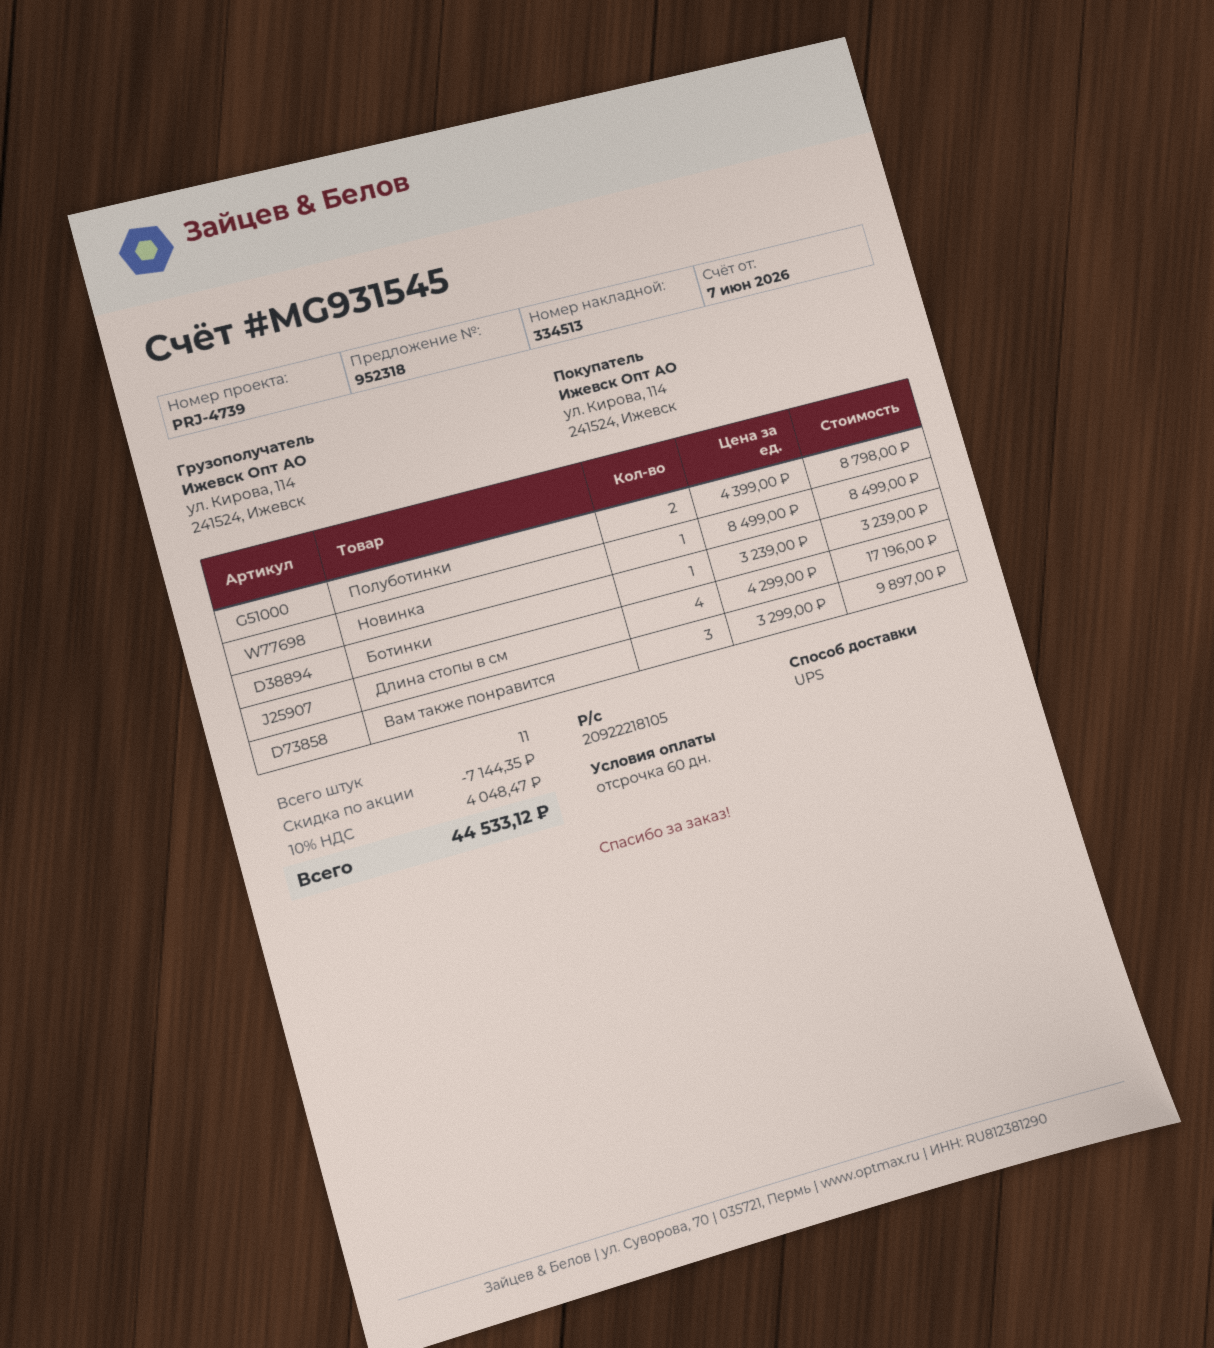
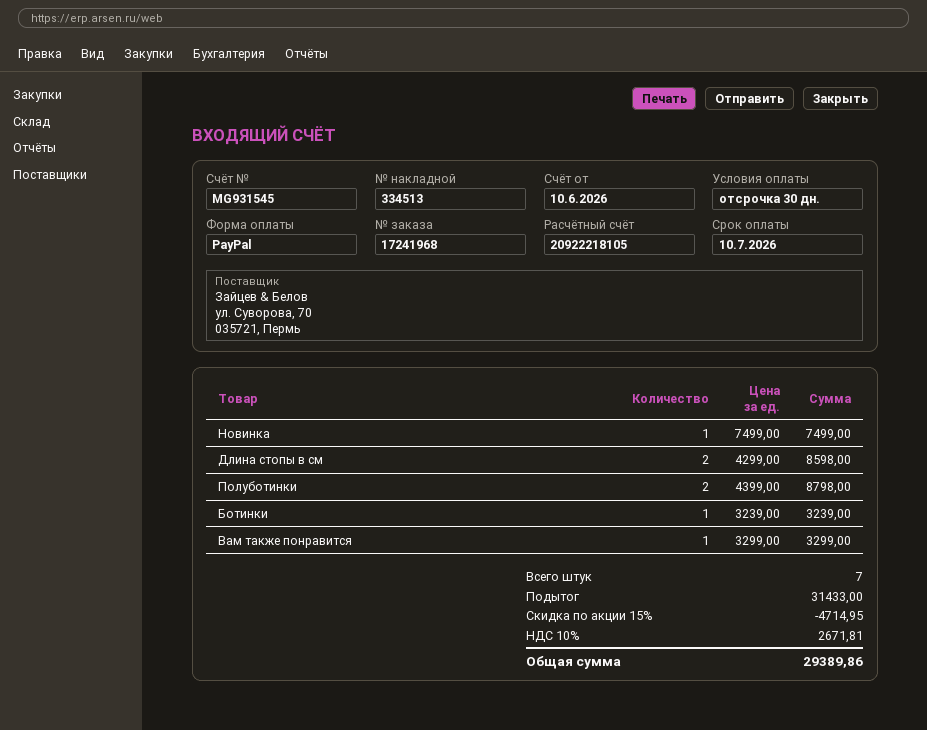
invoice date: 2026-06-07 -> 2026-06-10
payment terms: 60 days -> 30 days
Новинка: 1 x 8499.00 = 8499.00 -> 1 x 7499.00 = 7499.00
Длина стопы в см: 4 x 4299.00 = 17196.00 -> 2 x 4299.00 = 8598.00
Вам также понравится: 3 x 3299.00 = 9897.00 -> 1 x 3299.00 = 3299.00
total quantity: 11 -> 7
discount: 7144.35 -> 4714.95
tax: 10% = 4048.47 -> 10% = 2671.81
total: 44533.12 -> 29389.86

